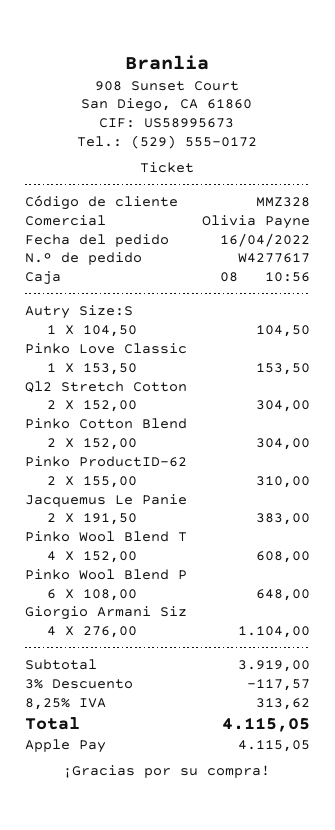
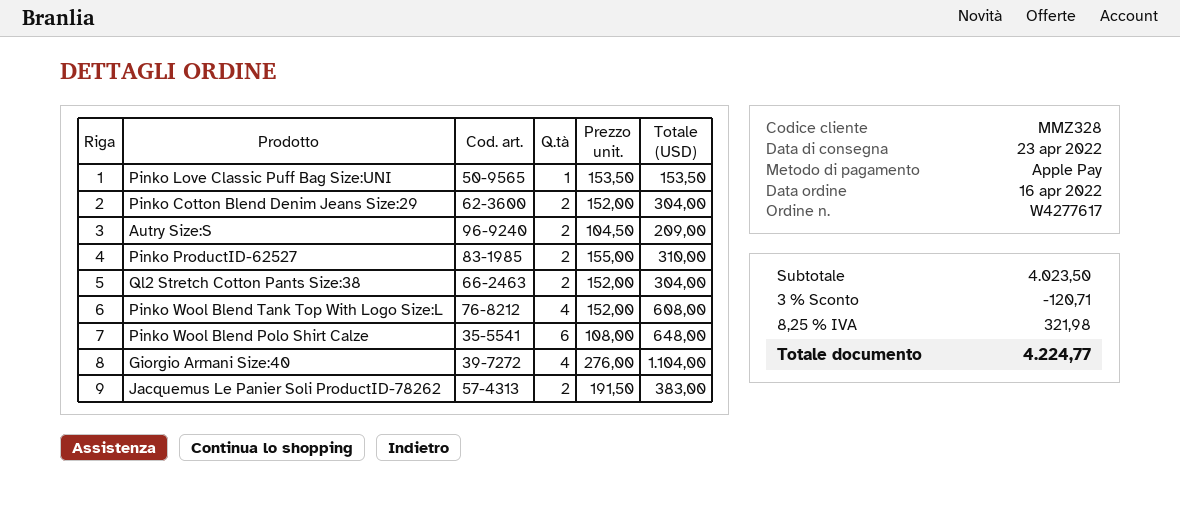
Autry Size:S: 1 x 104.50 = 104.50 -> 2 x 104.50 = 209.00
subtotal: 3919.00 -> 4023.50
discount: 3% = 117.57 -> 3% = 120.71
tax: 8.25% = 313.62 -> 8.25% = 321.98
total: 4115.05 -> 4224.77

